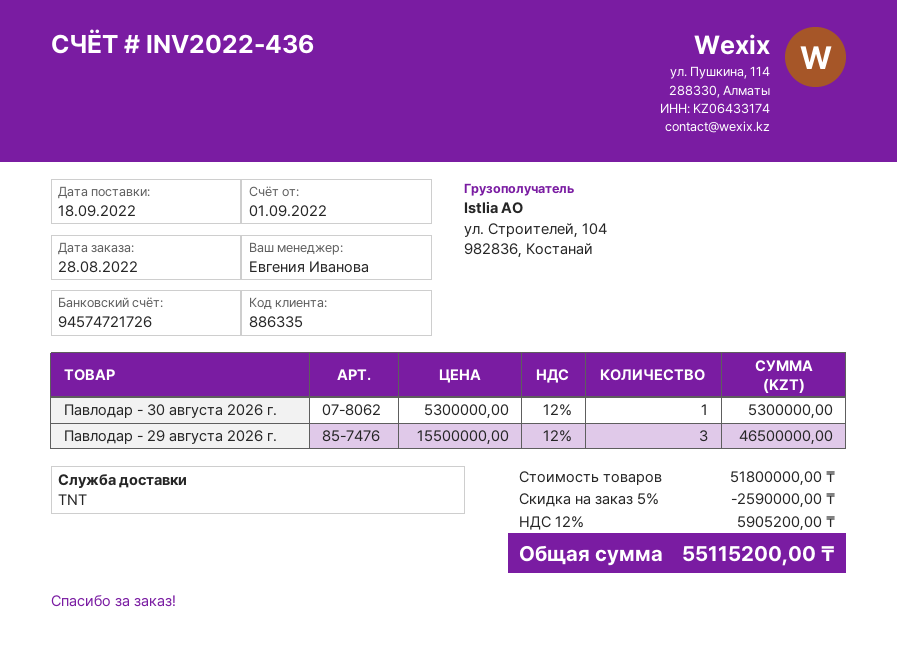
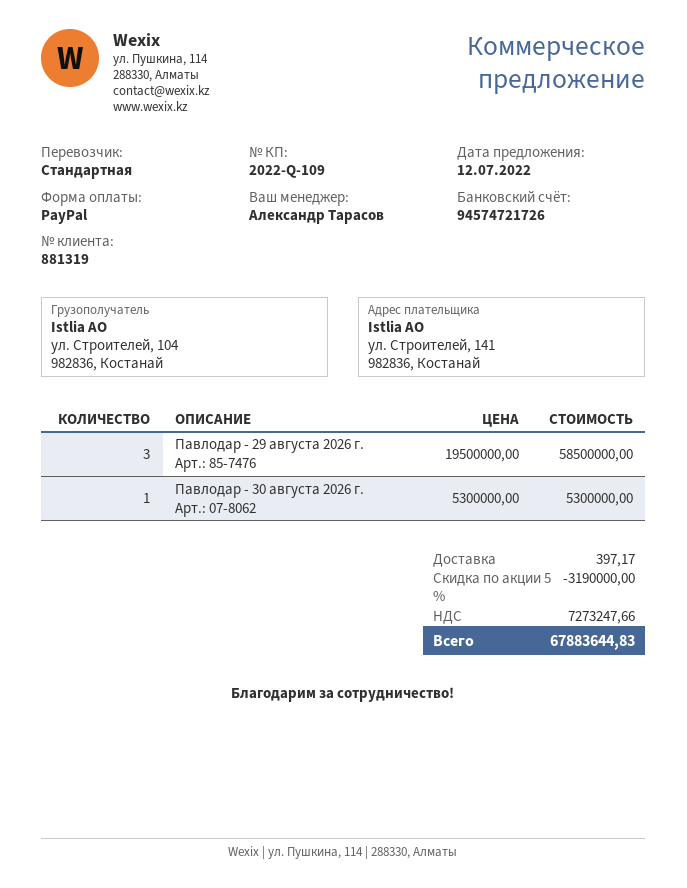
customer number: 886335 -> 881319
sales rep: Евгения Иванова -> Александр Тарасов
shipping method: TNT -> standard
Павлодар - 29 августа 2026 г.: 3 x 15500000.00 = 46500000.00 -> 3 x 19500000.00 = 58500000.00
discount: 5% = 2590000.00 -> 5% = 3190000.00
shipping: none -> 397.17
tax: 5905200.00 -> 7273247.66
total: 55115200.00 -> 67883644.83

